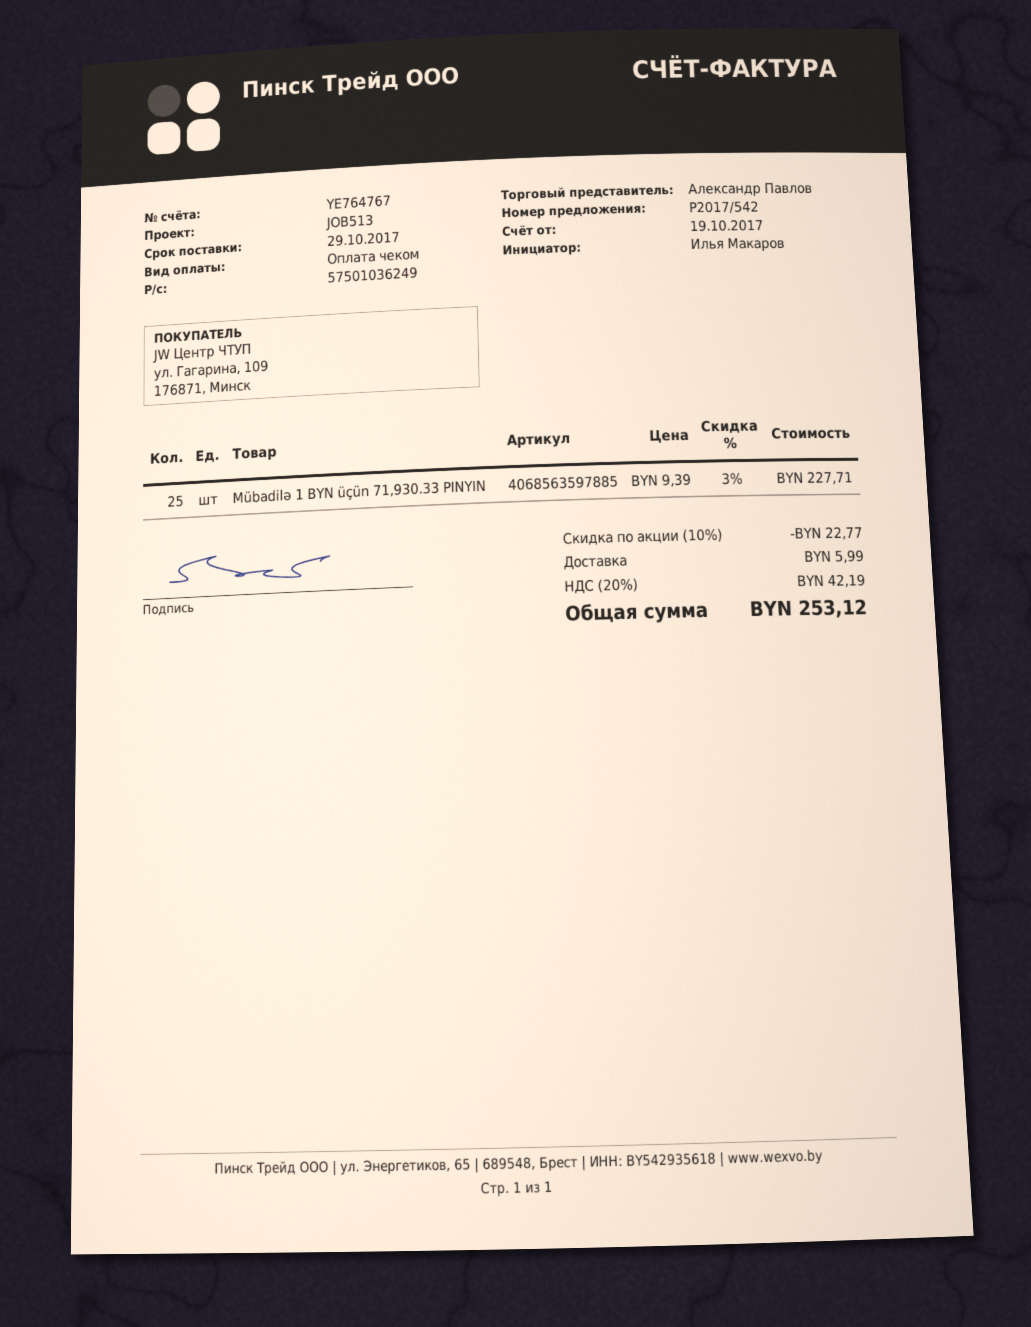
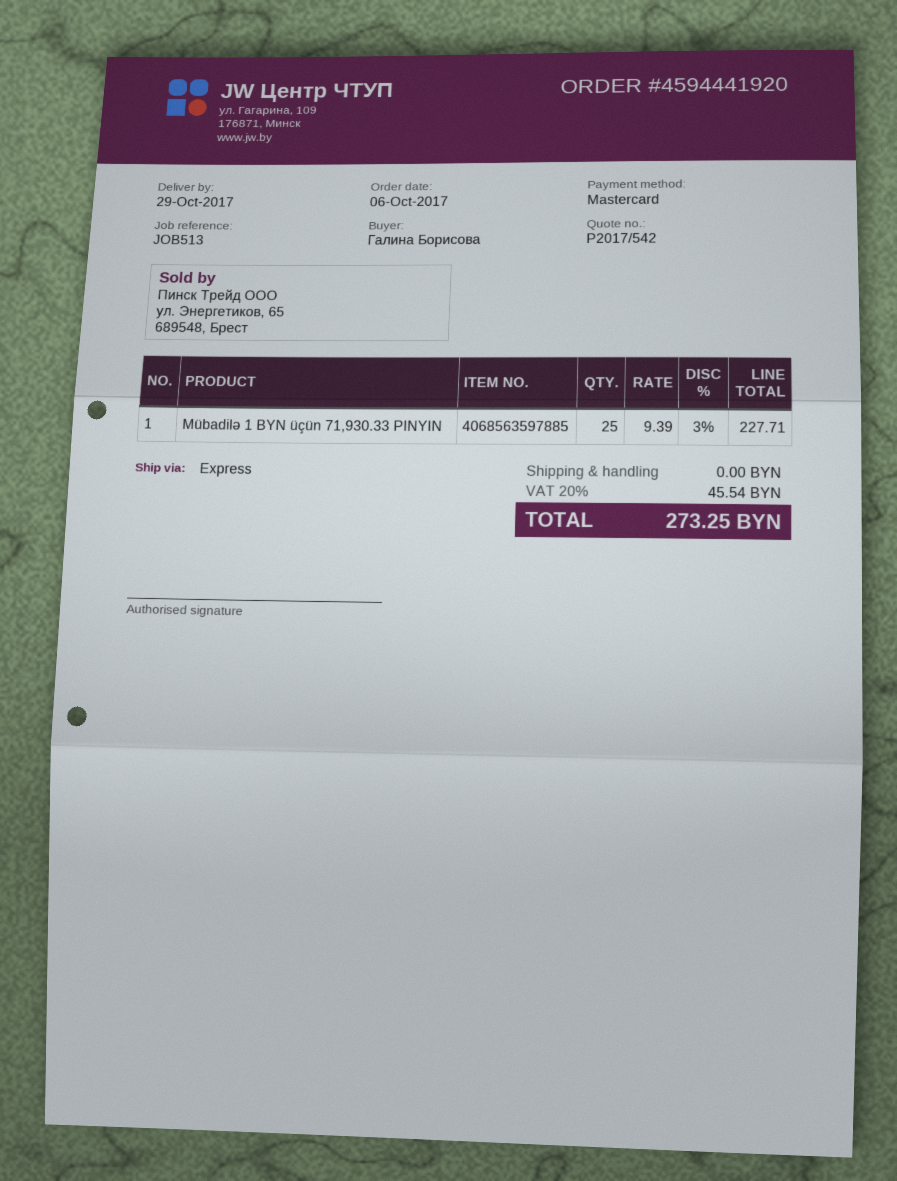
ordered by: Илья Макаров -> Галина Борисова
payment method: cheque -> Mastercard
discount: 10% = 22.77 -> none
shipping: 5.99 -> 0.00
tax: 20% = 42.19 -> 20% = 45.54
total: 253.12 -> 273.25

